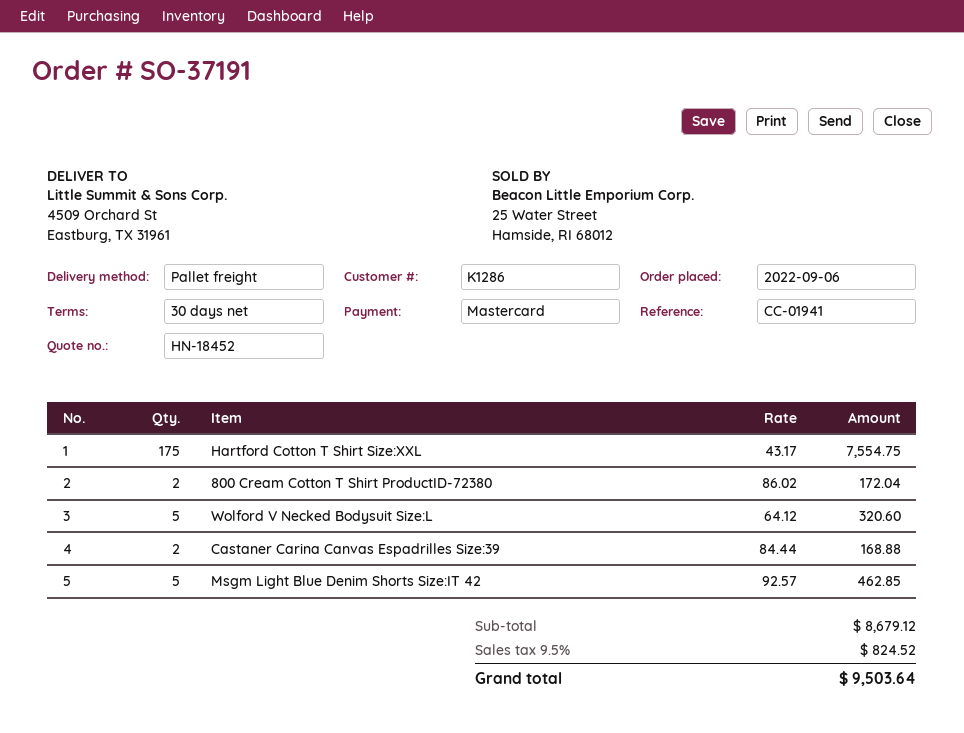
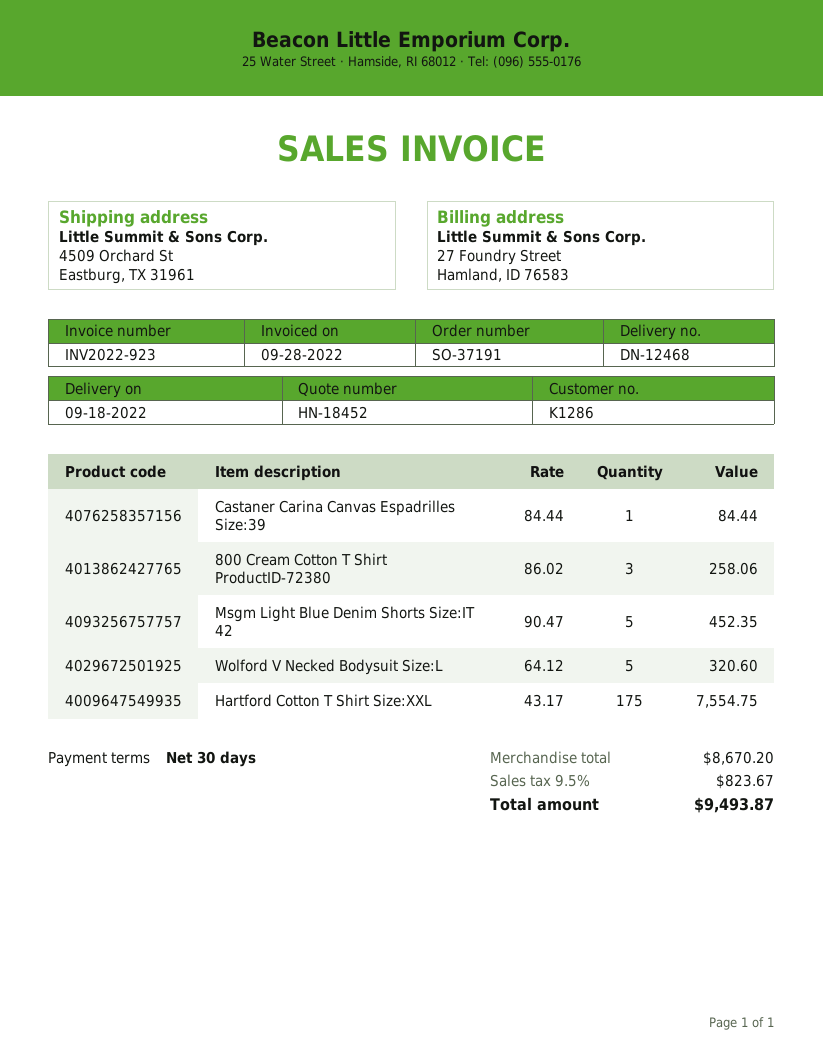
800 Cream Cotton T Shirt ProductID-72380: 2 x 86.02 = 172.04 -> 3 x 86.02 = 258.06
Castaner Carina Canvas Espadrilles Size:39: 2 x 84.44 = 168.88 -> 1 x 84.44 = 84.44
Msgm Light Blue Denim Shorts Size:IT 42: 5 x 92.57 = 462.85 -> 5 x 90.47 = 452.35
subtotal: 8679.12 -> 8670.20
tax: 9.5% = 824.52 -> 9.5% = 823.67
total: 9503.64 -> 9493.87

